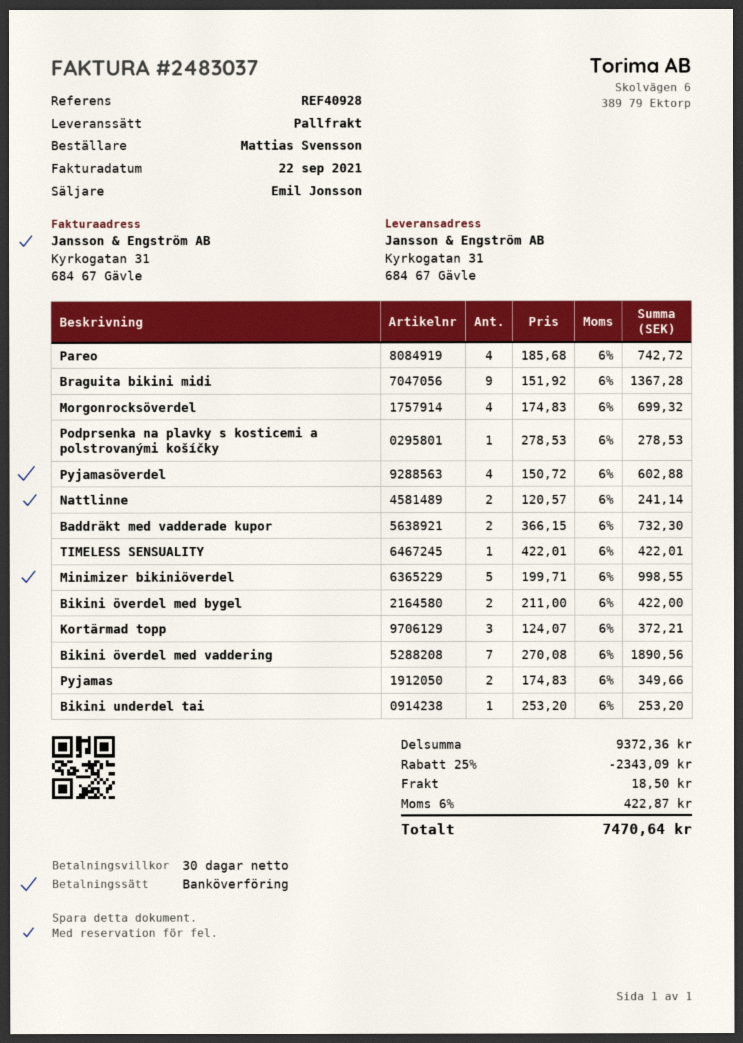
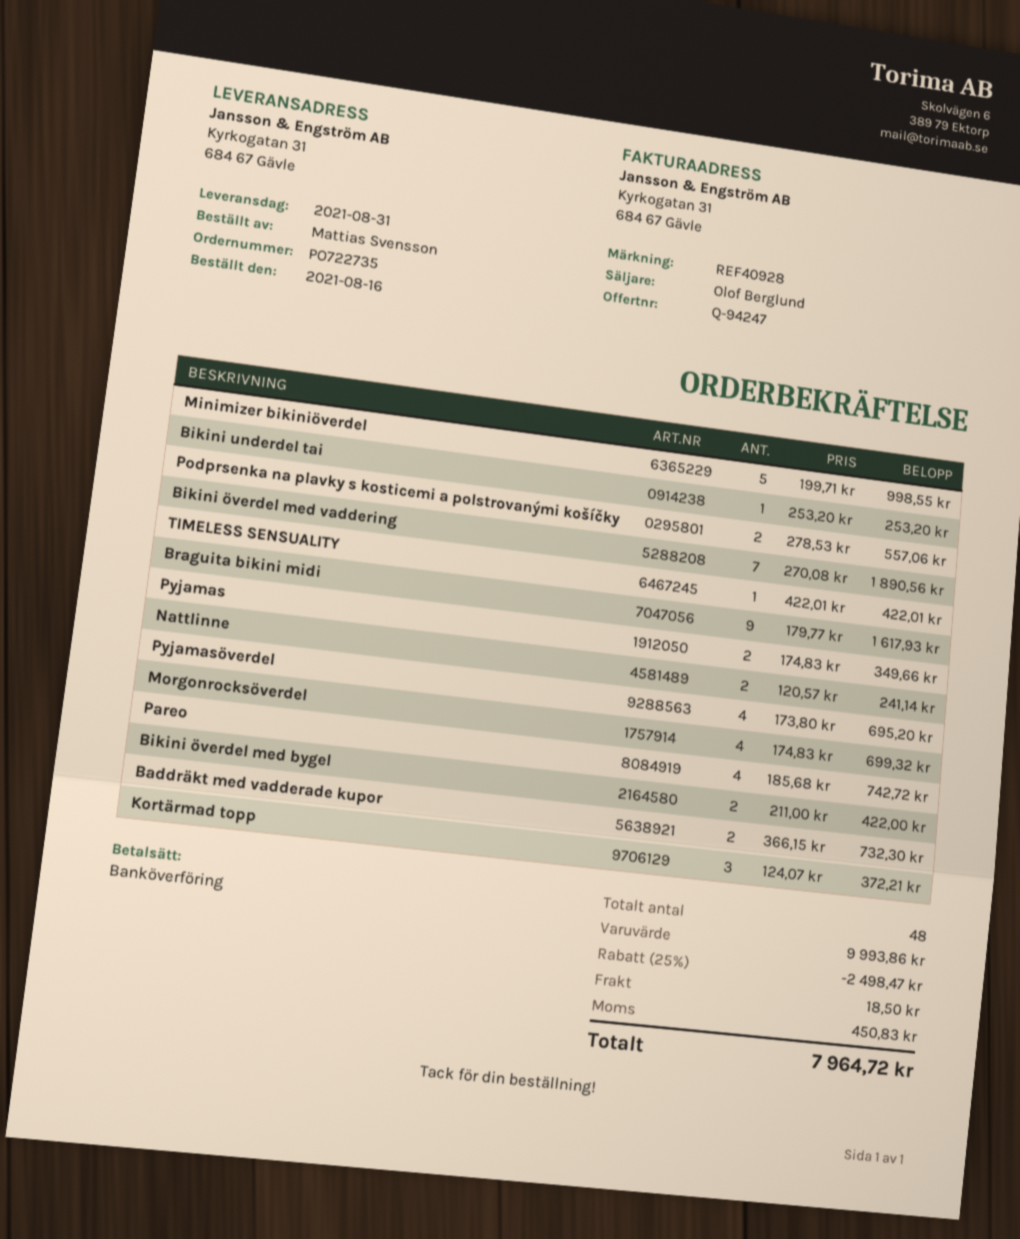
sales rep: Emil Jonsson -> Olof Berglund
Braguita bikini midi: 9 x 151.92 = 1367.28 -> 9 x 179.77 = 1617.93
Podprsenka na plavky s kosticemi a polstrovanými košíčky: 1 x 278.53 = 278.53 -> 2 x 278.53 = 557.06
Pyjamasöverdel: 4 x 150.72 = 602.88 -> 4 x 173.80 = 695.20
subtotal: 9372.36 -> 9993.86
discount: 25% = 2343.09 -> 25% = 2498.47
tax: 422.87 -> 450.83
total: 7470.64 -> 7964.72

